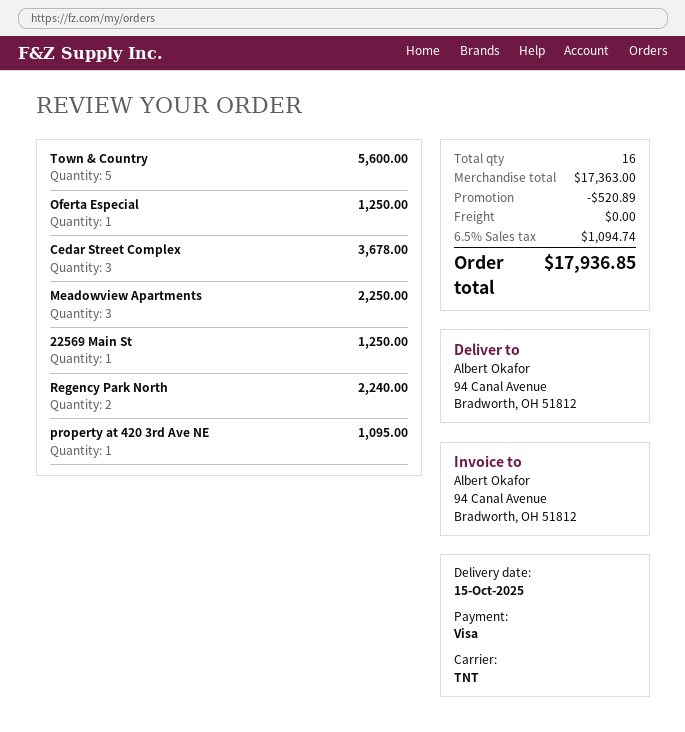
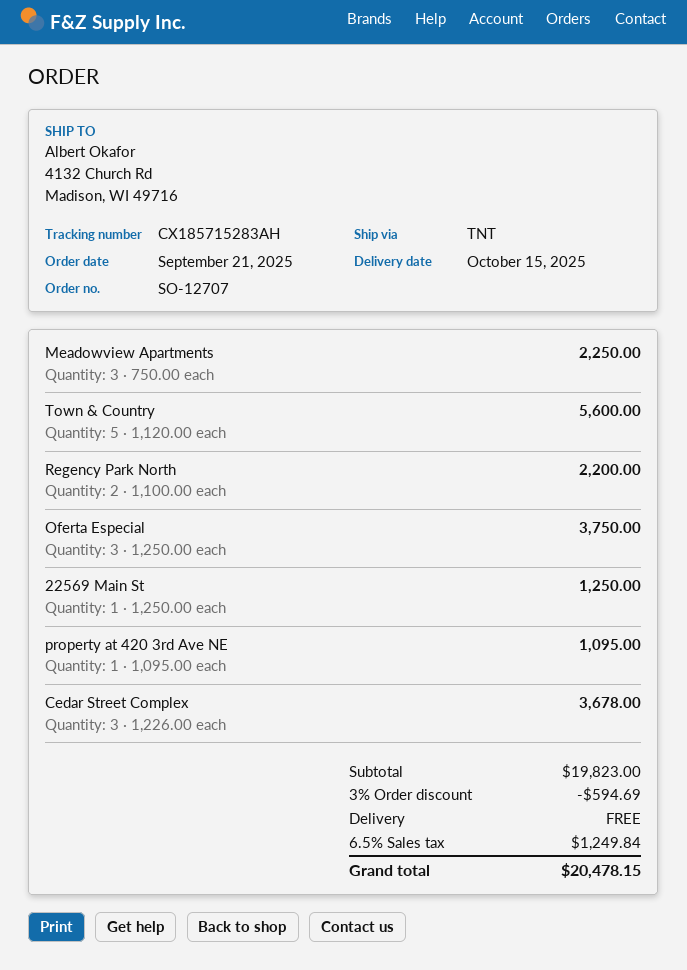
ship to: 94 Canal Avenue, Bradworth, OH 51812 -> 4132 Church Rd, Madison, WI 49716
Oferta Especial: 1 for 1250.00 -> 3 for 3750.00
Regency Park North: 2 for 2240.00 -> 2 for 2200.00
subtotal: 17363.00 -> 19823.00
discount: 520.89 -> 594.69
tax: 6.5% = 1094.74 -> 6.5% = 1249.84
total: 17936.85 -> 20478.15

